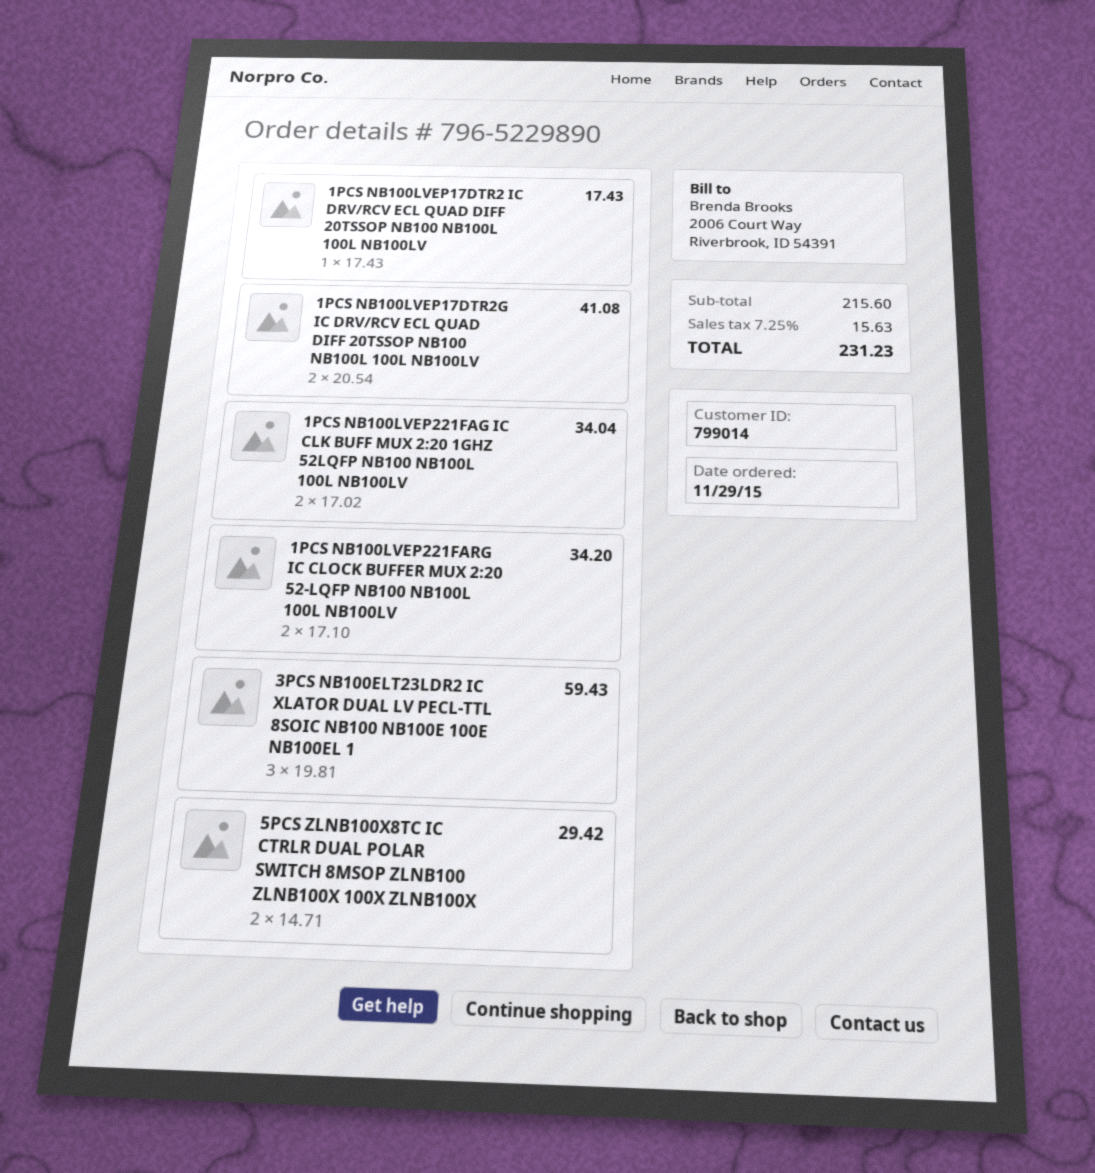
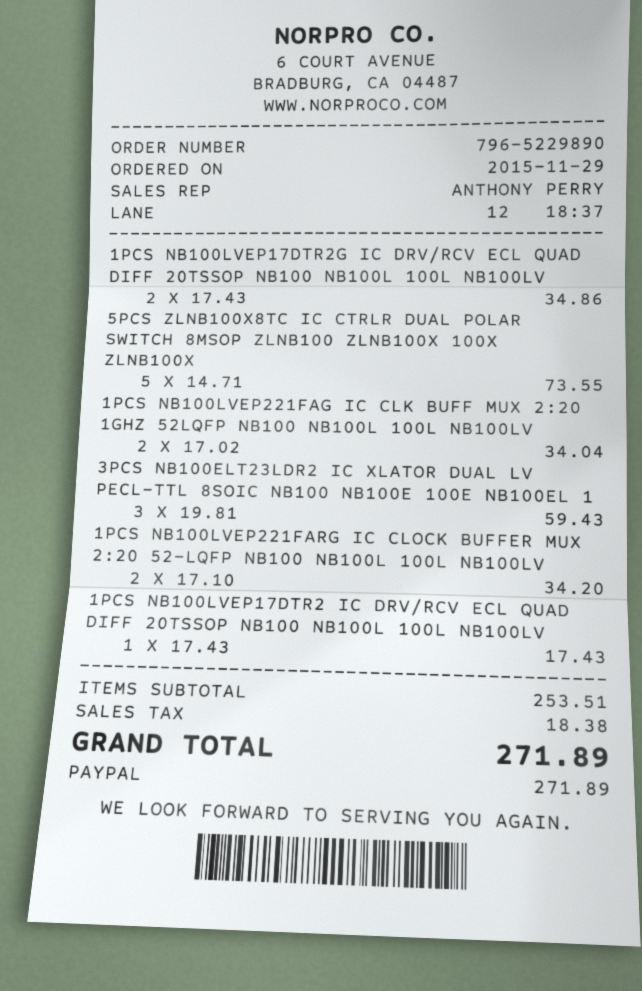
1PCS NB100LVEP17DTR2G IC DRV/RCV ECL QUAD DIFF 20TSSOP NB100 NB100L 100L NB100LV: 2 x 20.54 = 41.08 -> 2 x 17.43 = 34.86
5PCS ZLNB100X8TC IC CTRLR DUAL POLAR SWITCH 8MSOP ZLNB100 ZLNB100X 100X ZLNB100X: 2 x 14.71 = 29.42 -> 5 x 14.71 = 73.55
subtotal: 215.60 -> 253.51
tax: 15.63 -> 18.38
total: 231.23 -> 271.89

